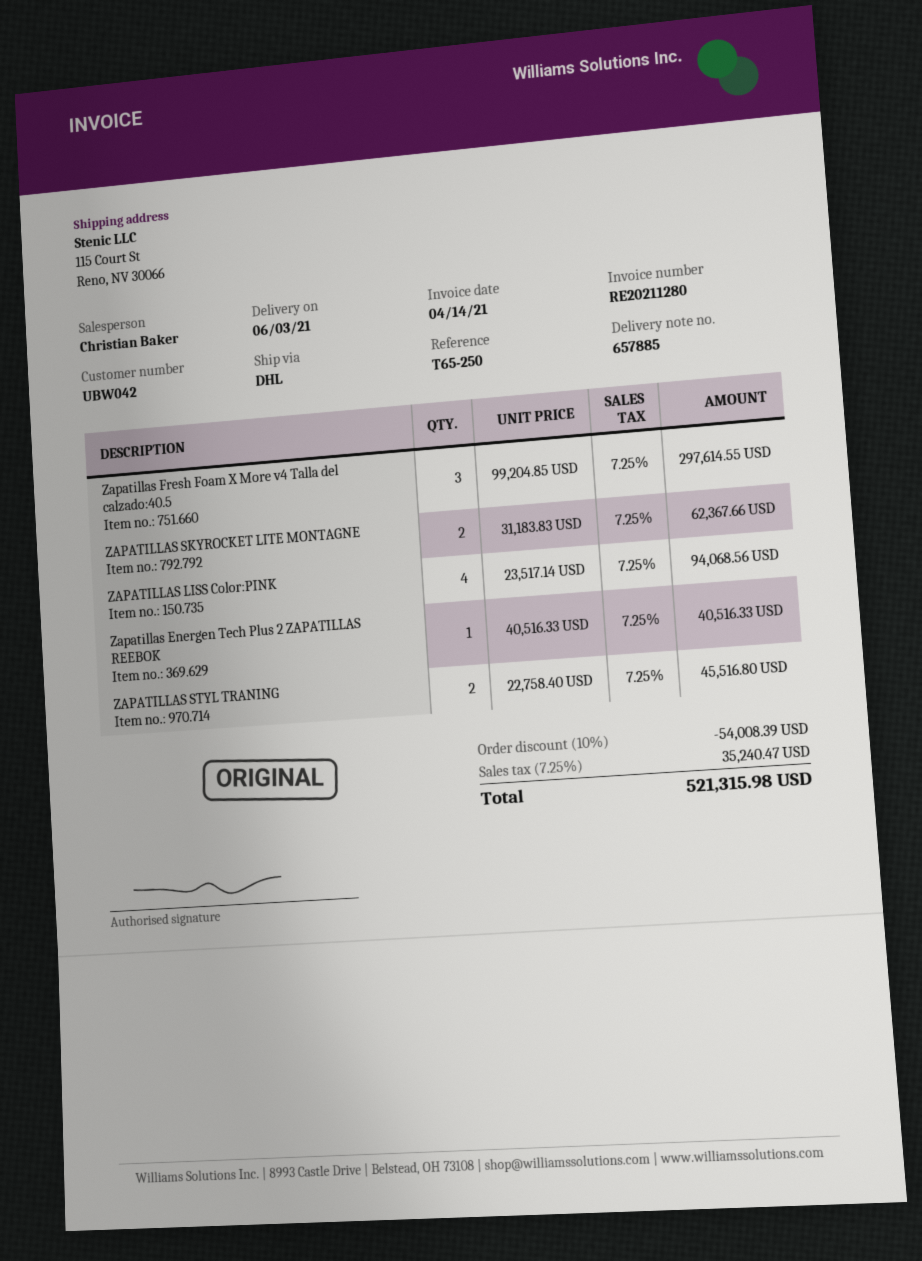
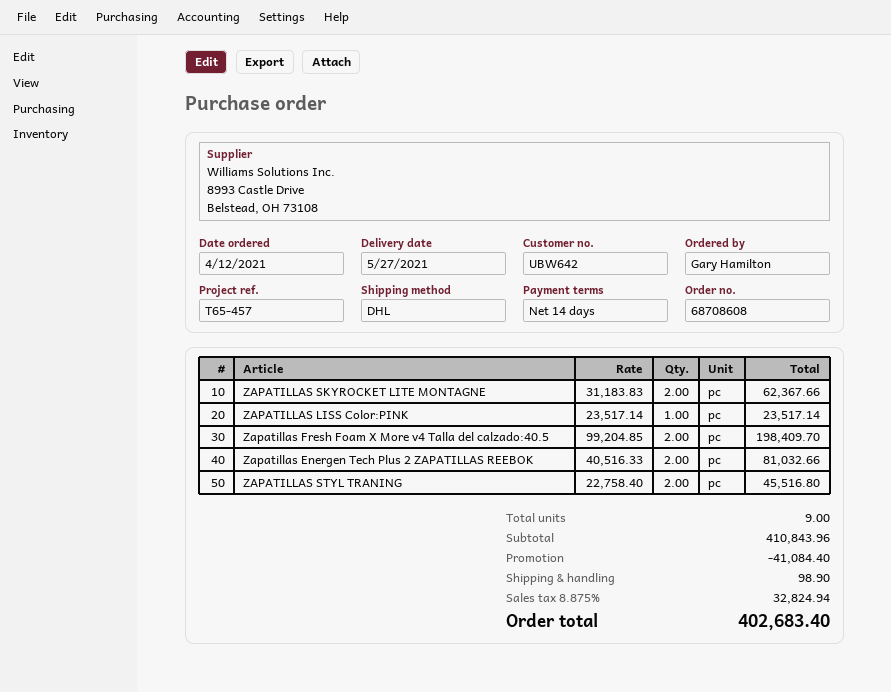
delivery date: 2021-06-03 -> 2021-05-27
customer number: UBW042 -> UBW642
reference: T65-250 -> T65-457
Zapatillas Fresh Foam X More v4 Talla del calzado:40.5: 3 x 99204.85 = 297614.55 -> 2 x 99204.85 = 198409.70
ZAPATILLAS LISS Color:PINK: 4 x 23517.14 = 94068.56 -> 1 x 23517.14 = 23517.14
Zapatillas Energen Tech Plus 2 ZAPATILLAS REEBOK: 1 x 40516.33 = 40516.33 -> 2 x 40516.33 = 81032.66
discount: 54008.39 -> 41084.40
shipping: none -> 98.90
tax: 7.25% = 35240.47 -> 8.875% = 32824.94
total: 521315.98 -> 402683.40

